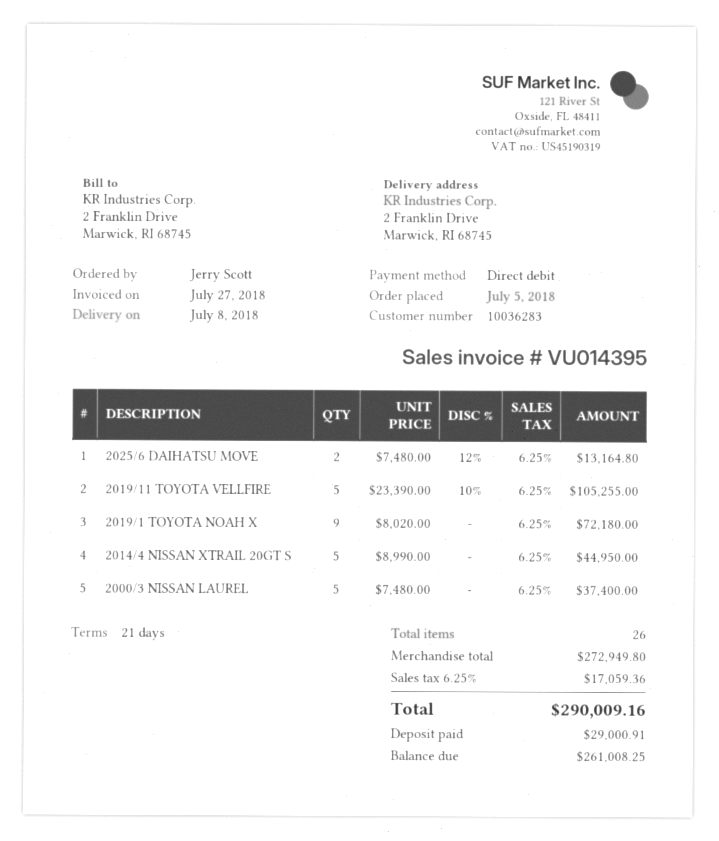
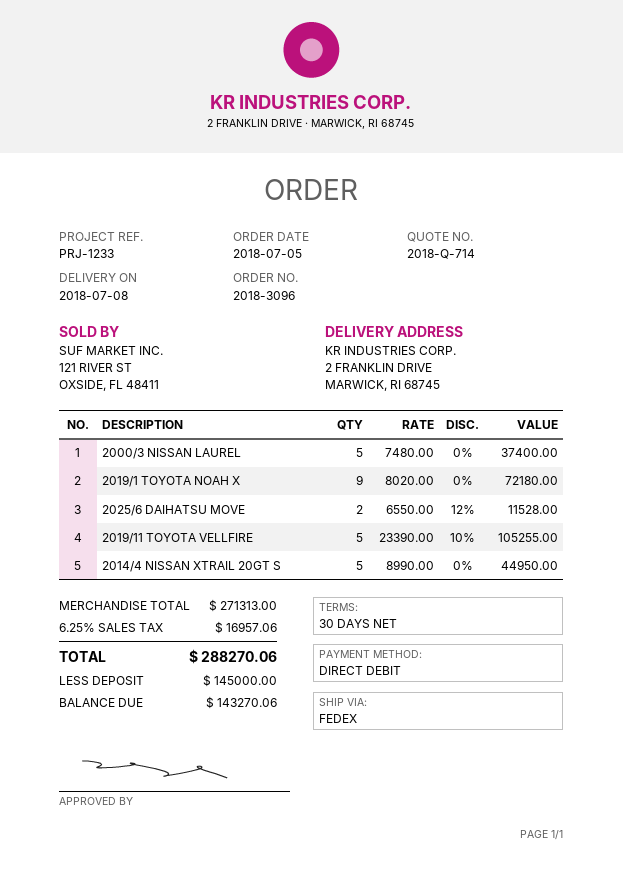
payment terms: 21 days -> 30 days
2025/6 DAIHATSU MOVE: 2 x 7480.00 - 12% = 13164.80 -> 2 x 6550.00 - 12% = 11528.00
subtotal: 272949.80 -> 271313.00
tax: 6.25% = 17059.36 -> 6.25% = 16957.06
total: 290009.16 -> 288270.06
deposit: 29000.91 -> 145000.00
balance: 261008.25 -> 143270.06

